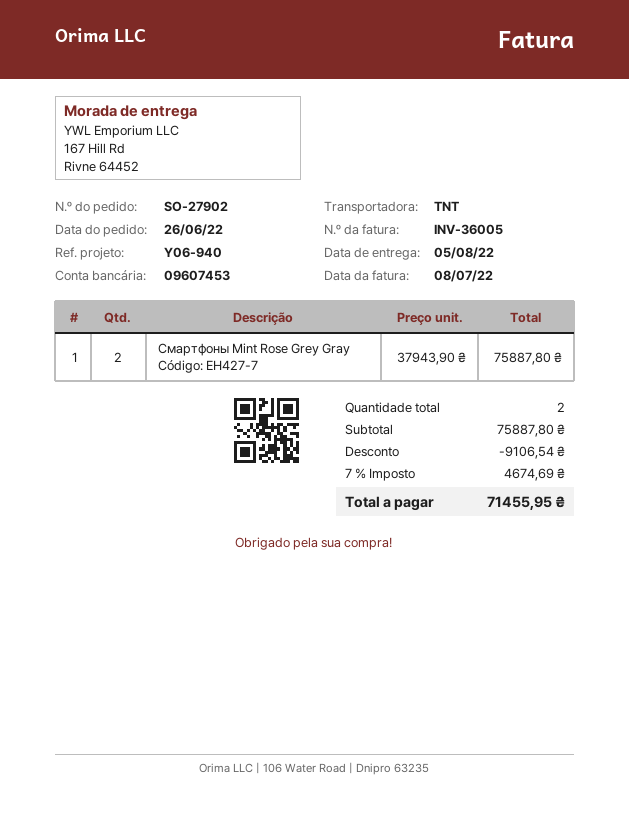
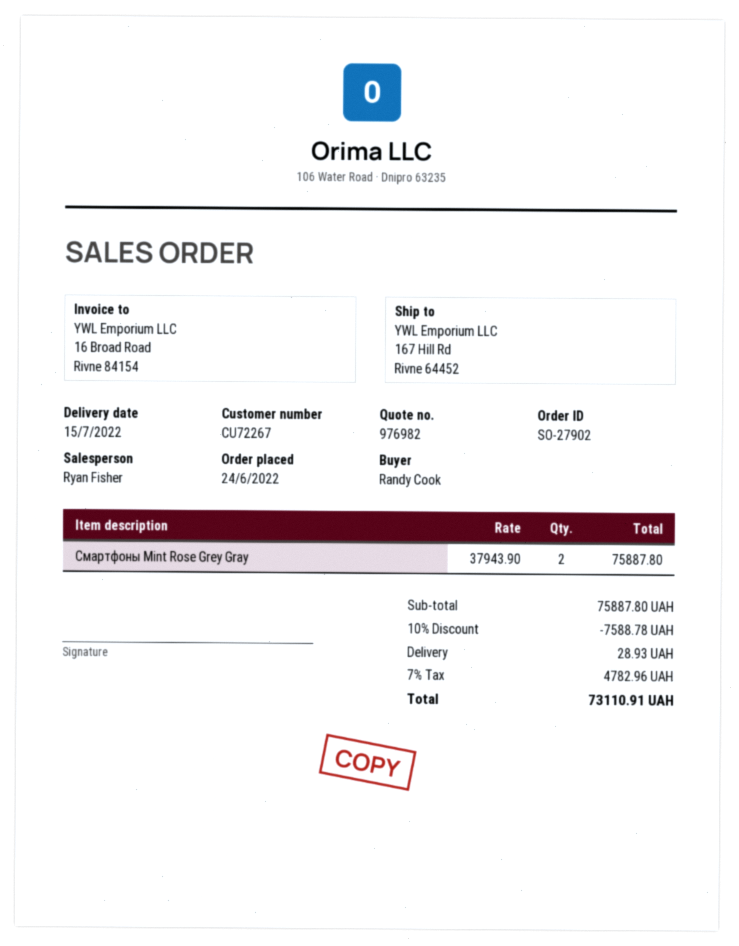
order date: 2022-06-26 -> 2022-06-24
delivery date: 2022-08-05 -> 2022-07-15
discount: 9106.54 -> 7588.78
shipping: none -> 28.93
tax: 7% = 4674.69 -> 7% = 4782.96
total: 71455.95 -> 73110.91

